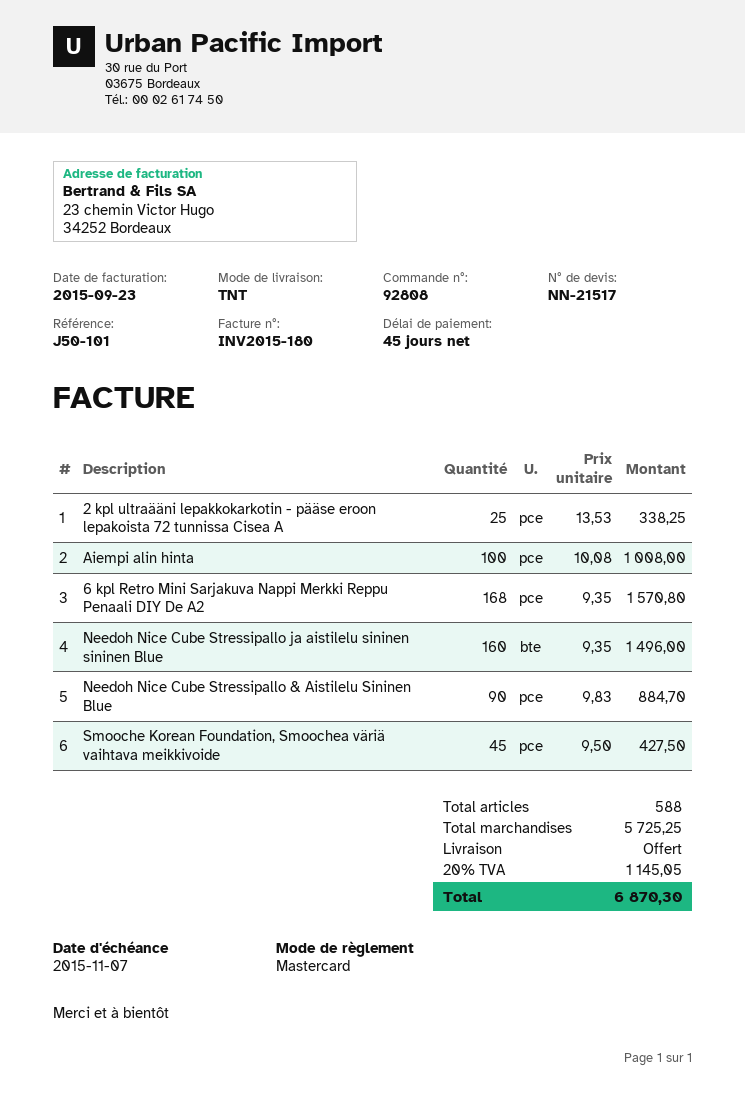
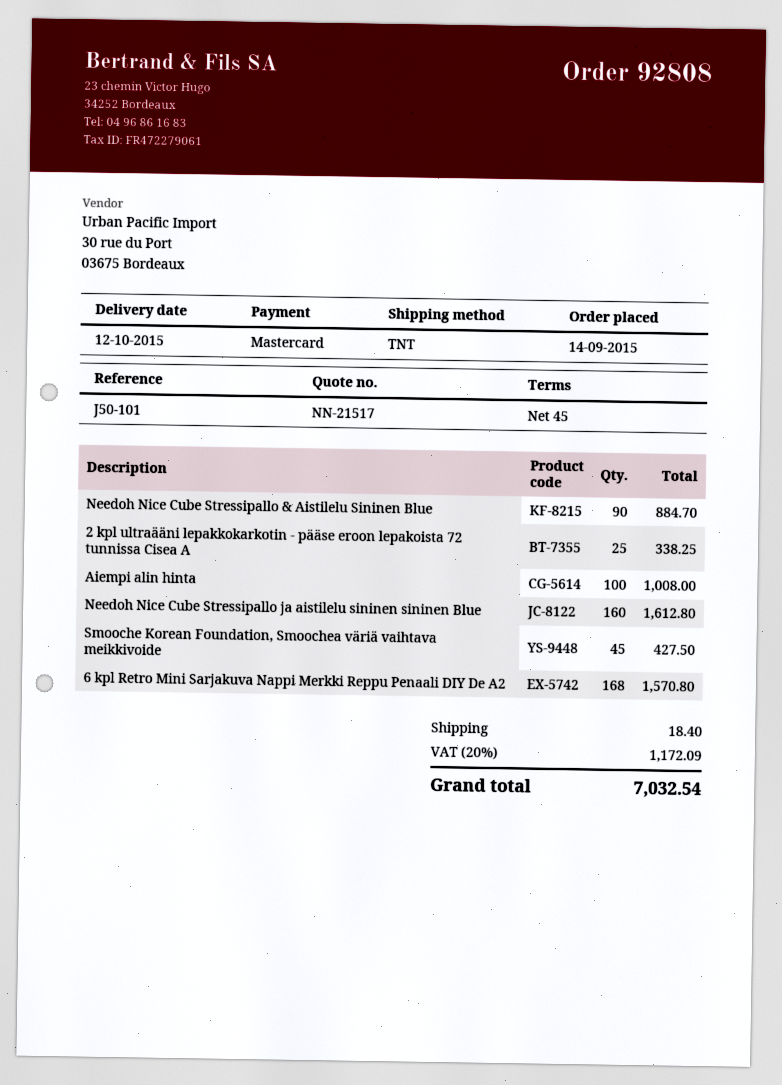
Needoh Nice Cube Stressipallo ja aistilelu sininen sininen Blue: 160 for 1496.00 -> 160 for 1612.80
shipping: 0.00 -> 18.40
tax: 20% = 1145.05 -> 20% = 1172.09
total: 6870.30 -> 7032.54

